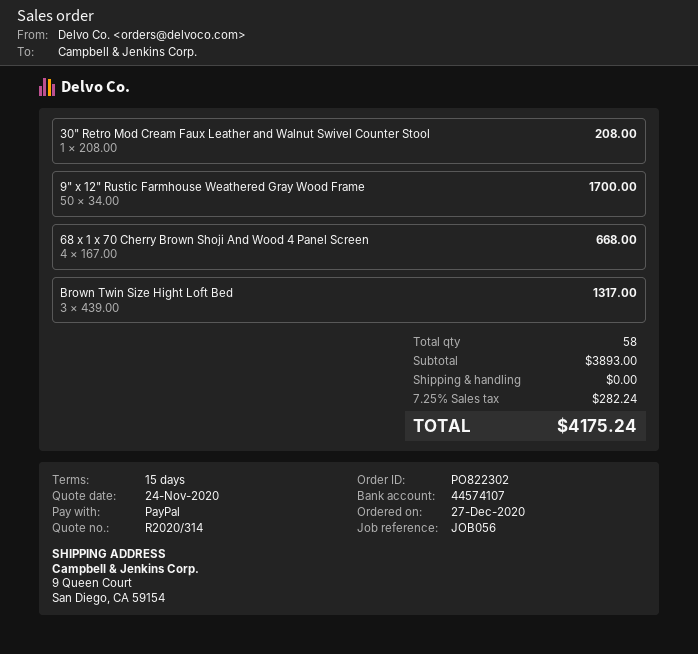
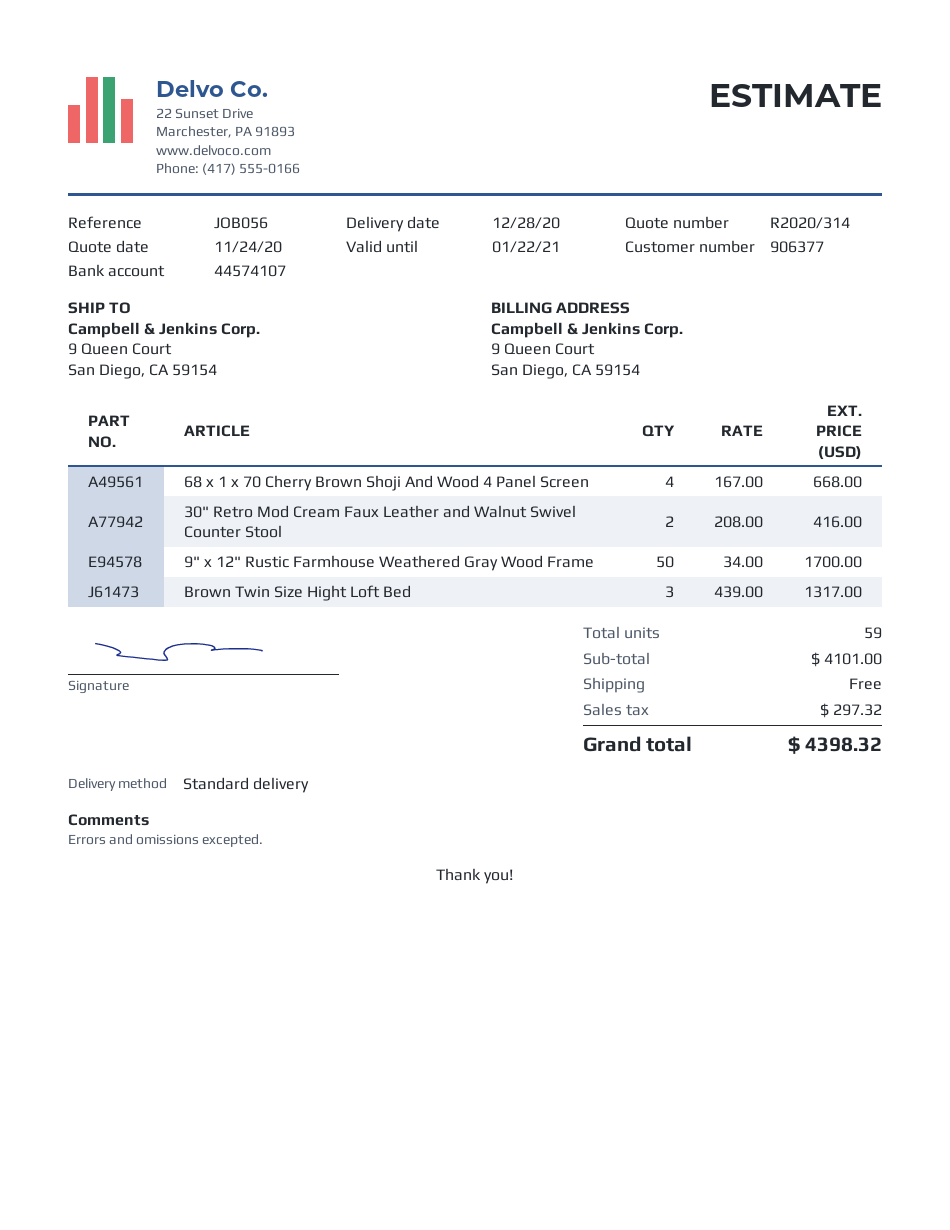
30" Retro Mod Cream Faux Leather and Walnut Swivel Counter Stool: 1 x 208.00 = 208.00 -> 2 x 208.00 = 416.00
total quantity: 58 -> 59
subtotal: 3893.00 -> 4101.00
tax: 282.24 -> 297.32
total: 4175.24 -> 4398.32

